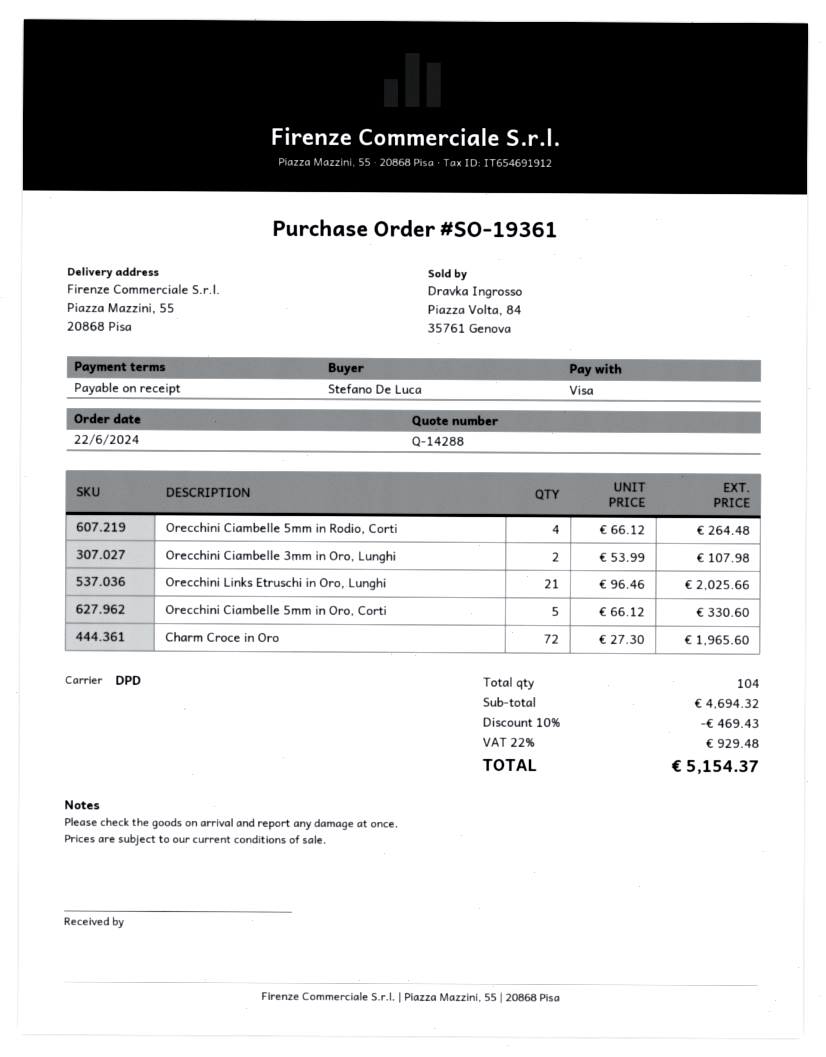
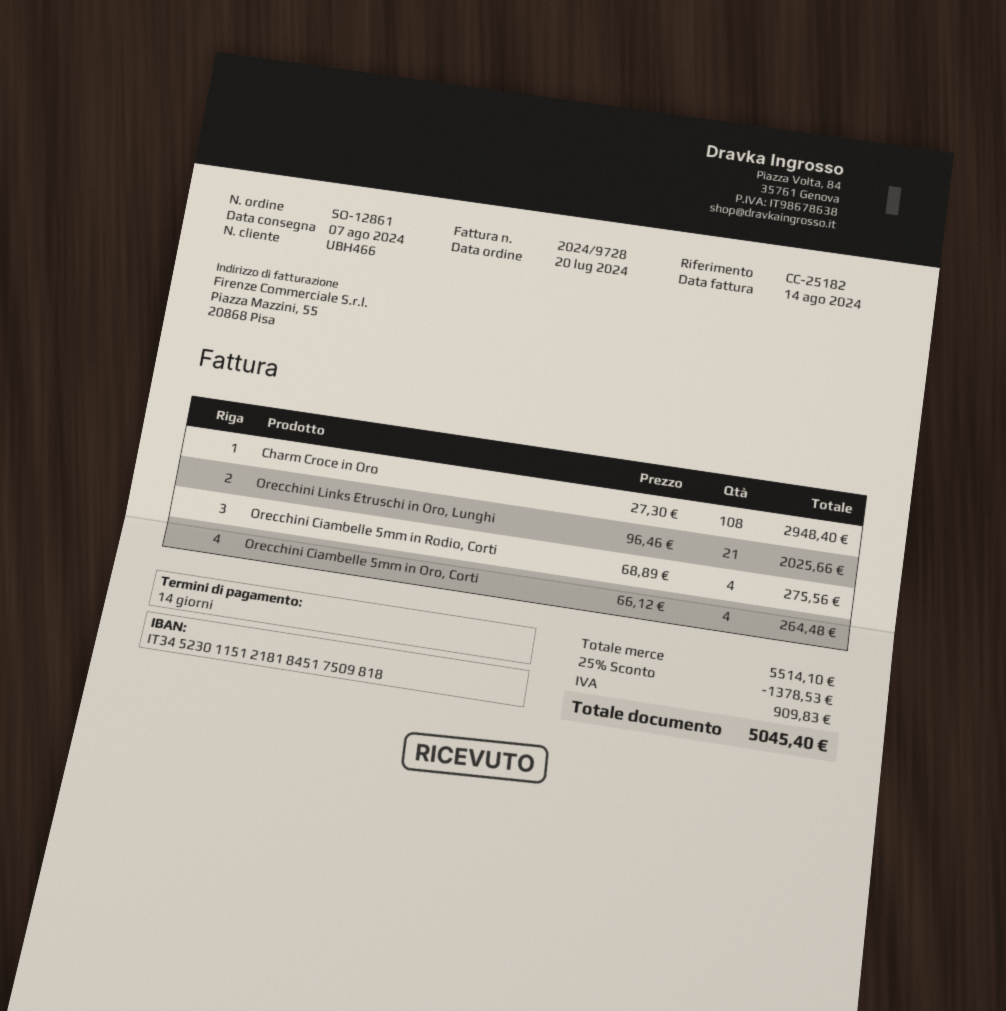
order number: SO-19361 -> SO-12861
order date: 2024-06-22 -> 2024-07-20
payment terms: on receipt -> 14 days
Orecchini Ciambelle 5mm in Rodio, Corti: 4 x 66.12 = 264.48 -> 4 x 68.89 = 275.56
Orecchini Ciambelle 3mm in Oro, Lunghi: 2 x 53.99 = 107.98 -> none
Orecchini Ciambelle 5mm in Oro, Corti: 5 x 66.12 = 330.60 -> 4 x 66.12 = 264.48
Charm Croce in Oro: 72 x 27.30 = 1965.60 -> 108 x 27.30 = 2948.40
subtotal: 4694.32 -> 5514.10
discount: 10% = 469.43 -> 25% = 1378.53
tax: 929.48 -> 909.83
total: 5154.37 -> 5045.40

